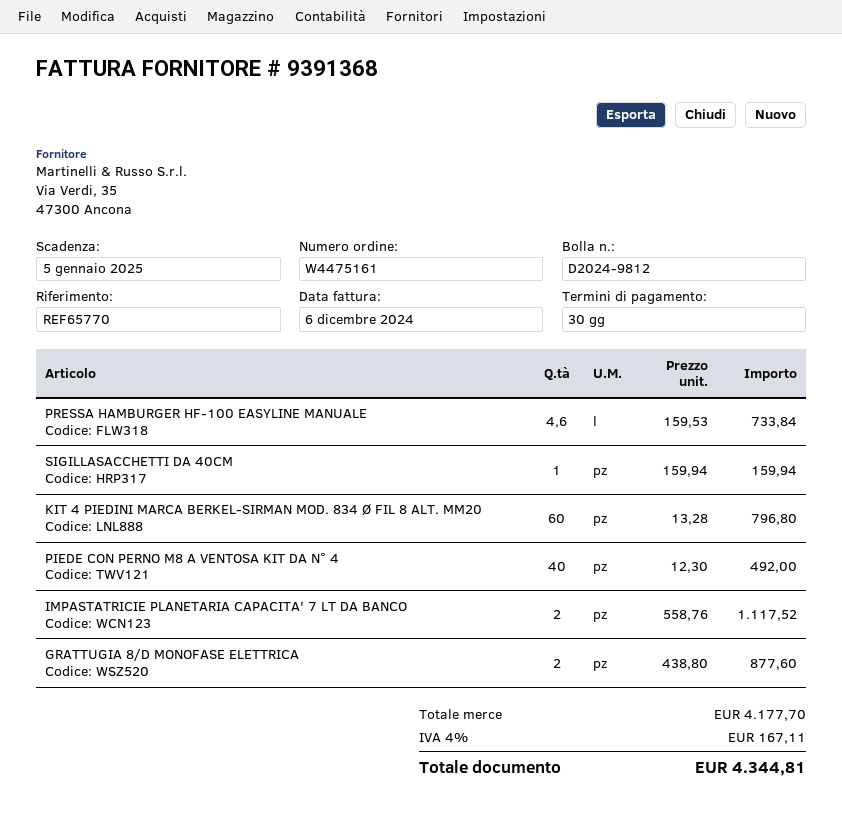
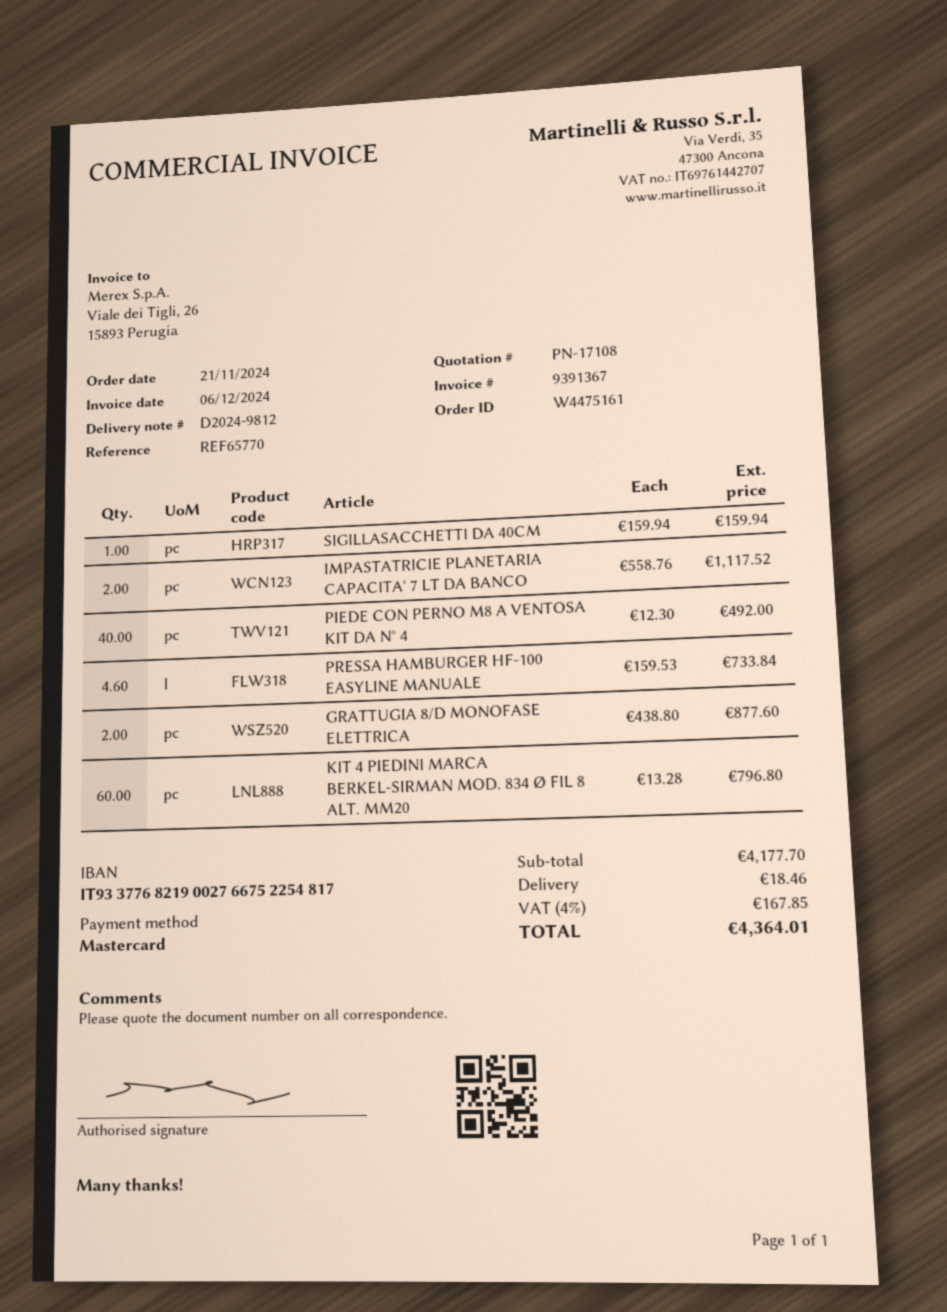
invoice number: 9391368 -> 9391367
shipping: none -> 18.46
tax: 4% = 167.11 -> 4% = 167.85
total: 4344.81 -> 4364.01

